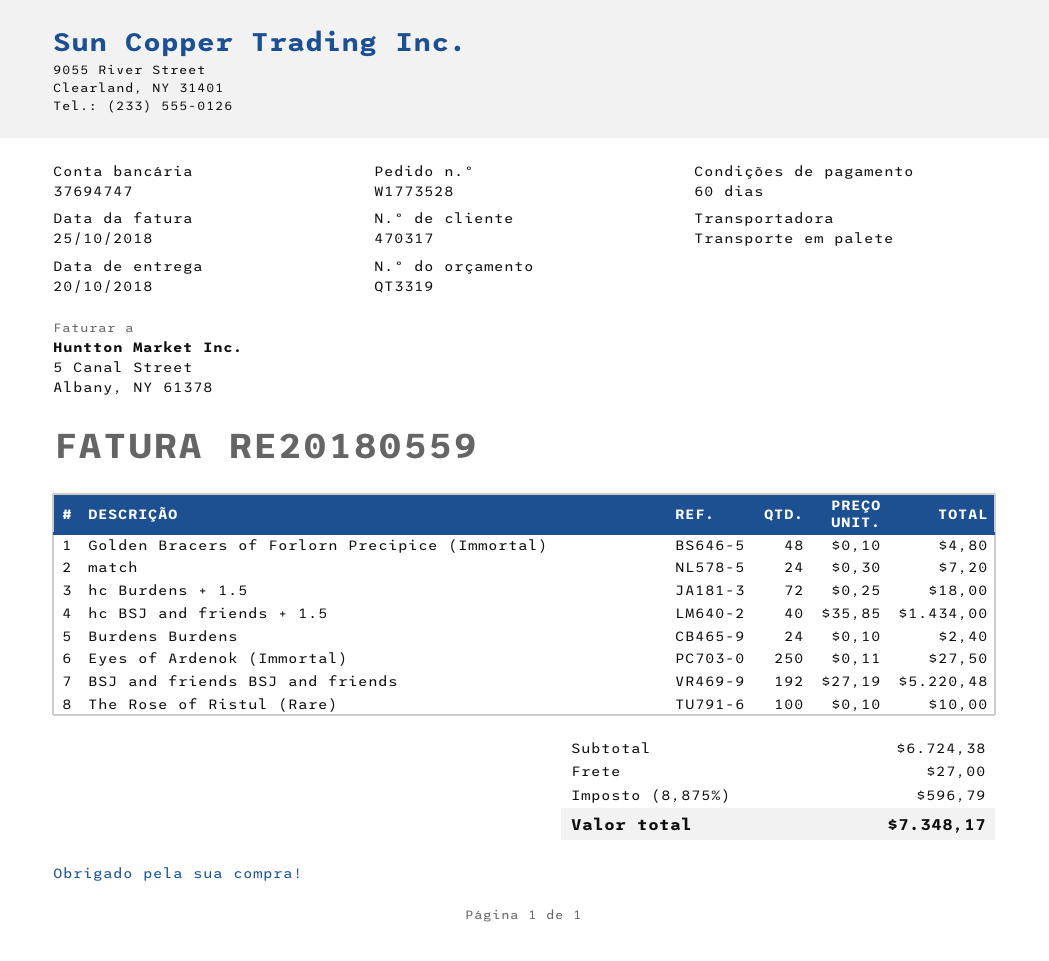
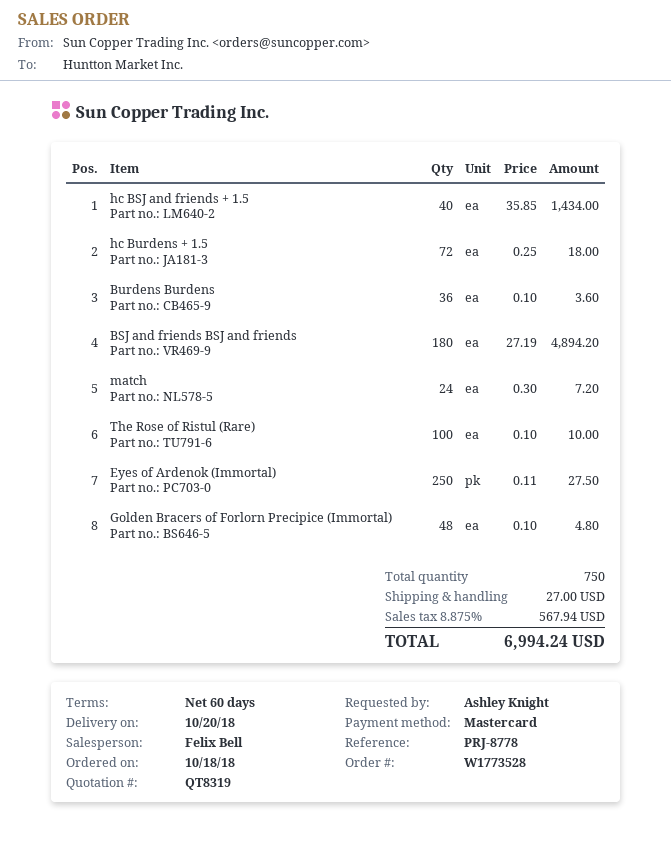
quote number: QT3319 -> QT8319
Burdens Burdens: 24 x 0.10 = 2.40 -> 36 x 0.10 = 3.60
BSJ and friends BSJ and friends: 192 x 27.19 = 5220.48 -> 180 x 27.19 = 4894.20
tax: 8.875% = 596.79 -> 8.875% = 567.94
total: 7348.17 -> 6994.24

